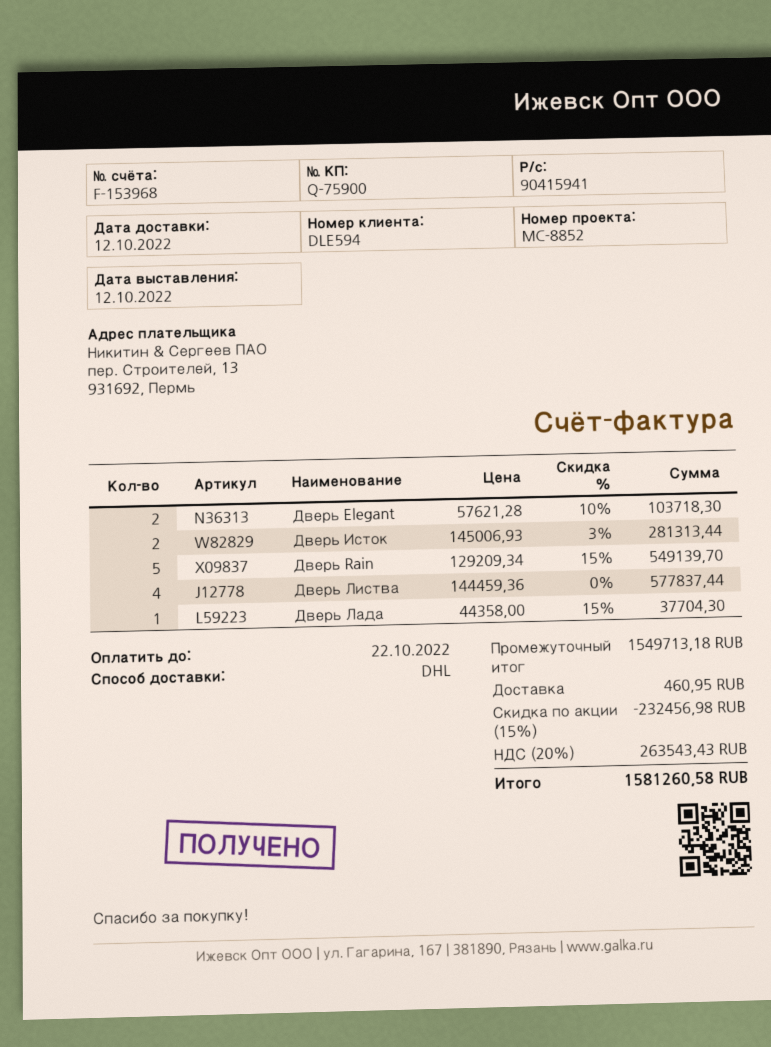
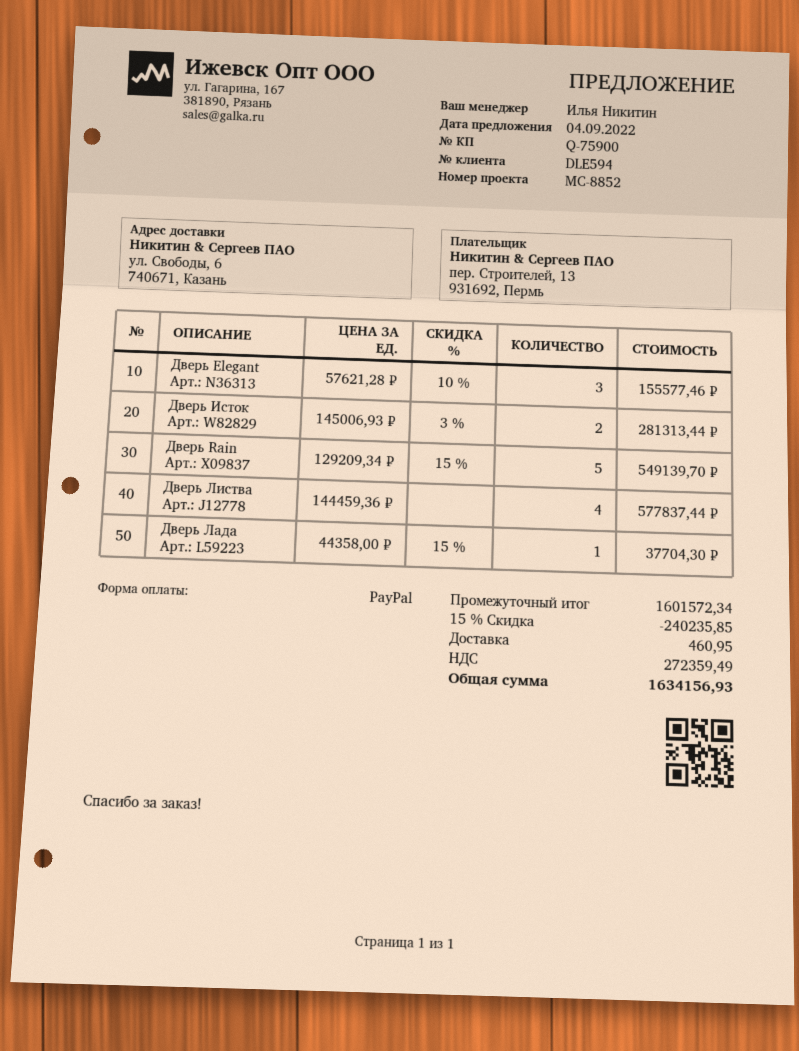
Дверь Elegant: 2 x 57621.28 - 10% = 103718.30 -> 3 x 57621.28 - 10% = 155577.46
subtotal: 1549713.18 -> 1601572.34
discount: 15% = 232456.98 -> 15% = 240235.85
tax: 263543.43 -> 272359.49
total: 1581260.58 -> 1634156.93

